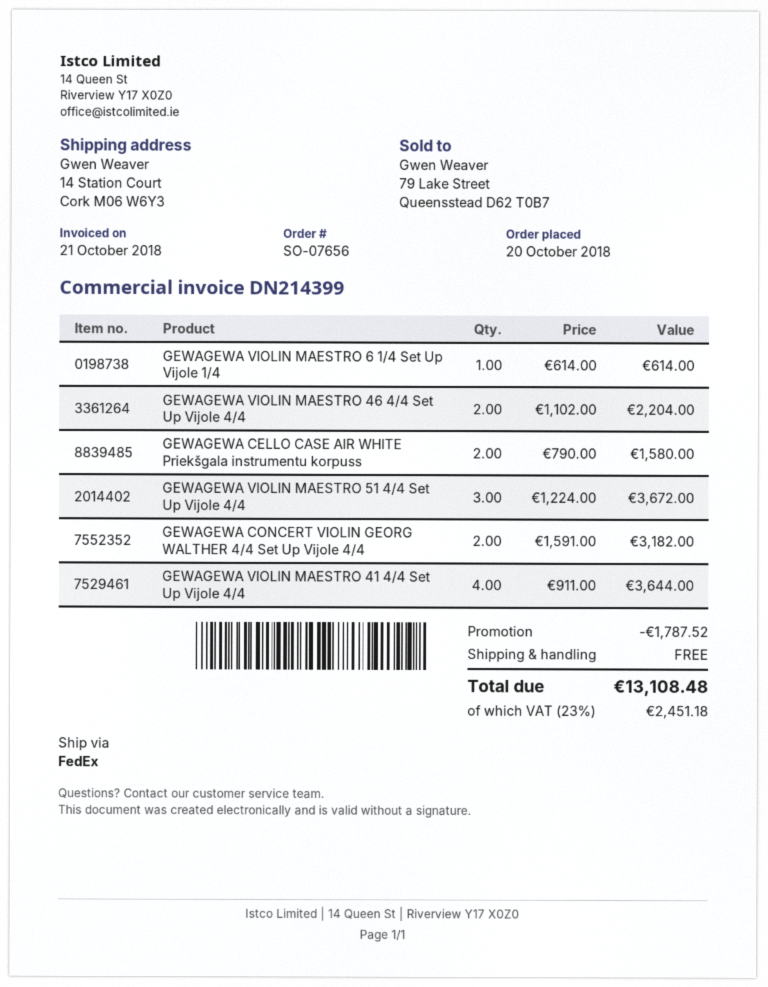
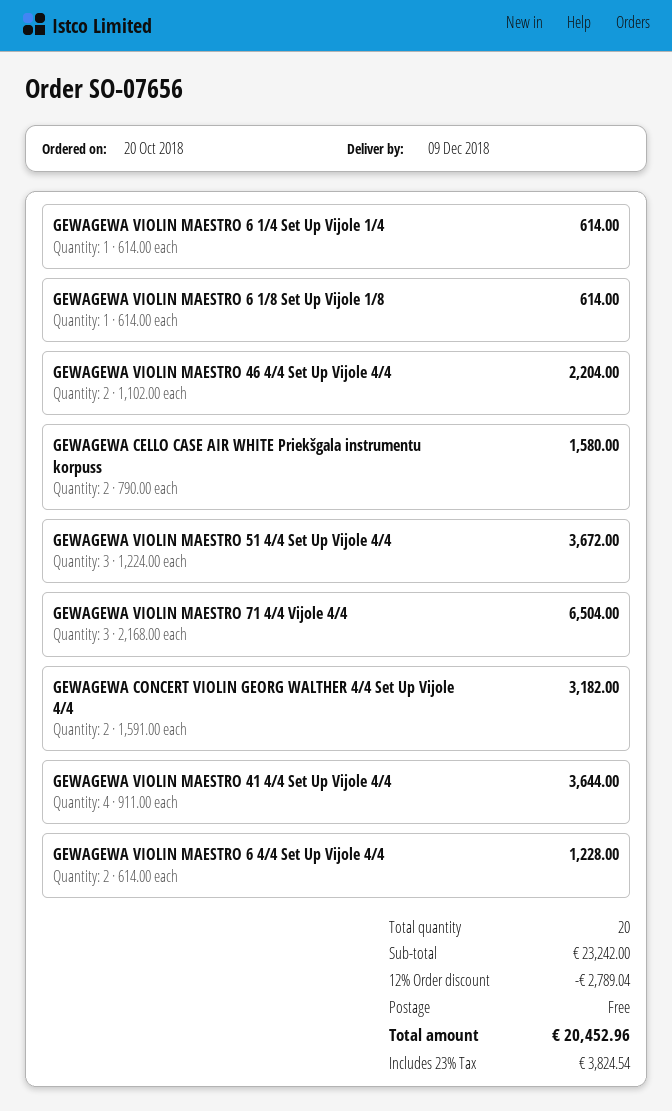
GEWAGEWA VIOLIN MAESTRO 6 1/8 Set Up Vijole 1/8: none -> 1 x 614.00 = 614.00
GEWAGEWA VIOLIN MAESTRO 71 4/4 Vijole 4/4: none -> 3 x 2168.00 = 6504.00
GEWAGEWA VIOLIN MAESTRO 6 4/4 Set Up Vijole 4/4: none -> 2 x 614.00 = 1228.00
discount: 1787.52 -> 2789.04
tax: 23% = 2451.18 -> 23% = 3824.54
total: 13108.48 -> 20452.96

